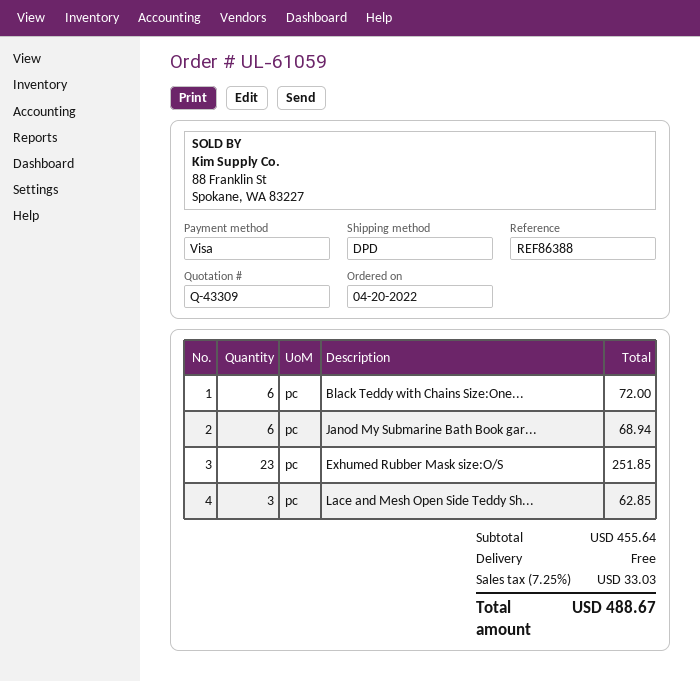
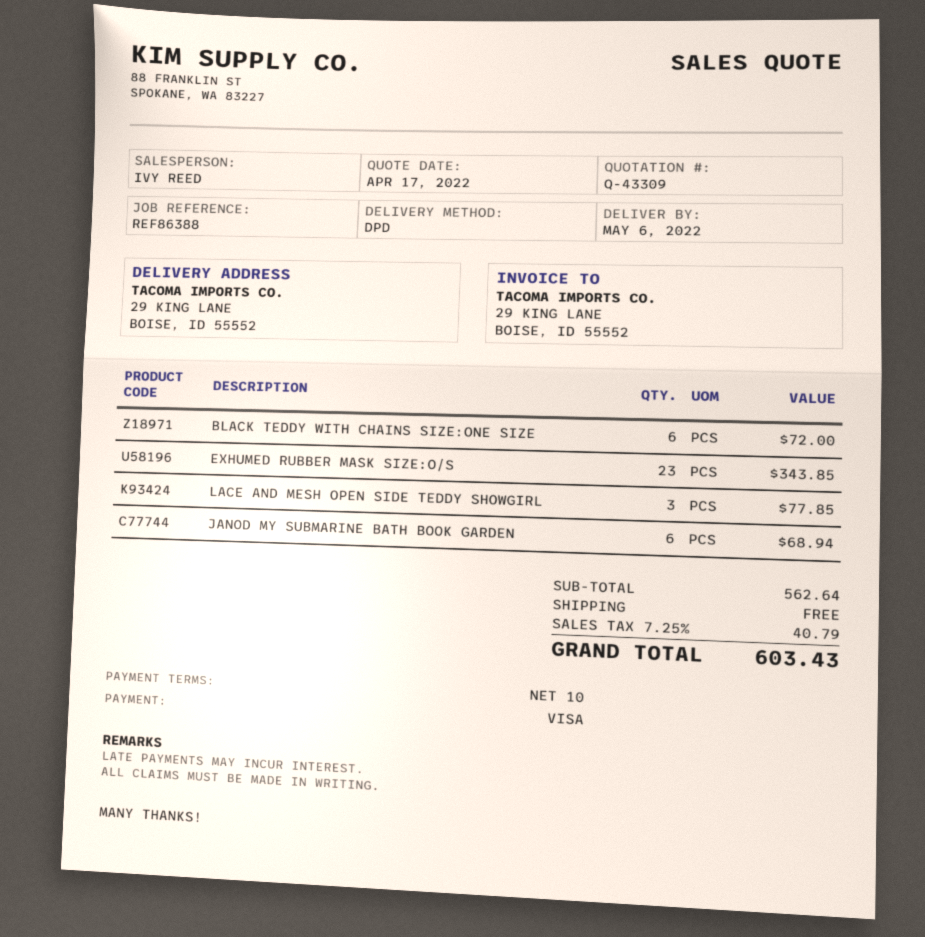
Exhumed Rubber Mask size:O/S: 23 for 251.85 -> 23 for 343.85
Lace and Mesh Open Side Teddy Sh...: 3 for 62.85 -> 3 for 77.85
subtotal: 455.64 -> 562.64
tax: 7.25% = 33.03 -> 7.25% = 40.79
total: 488.67 -> 603.43

